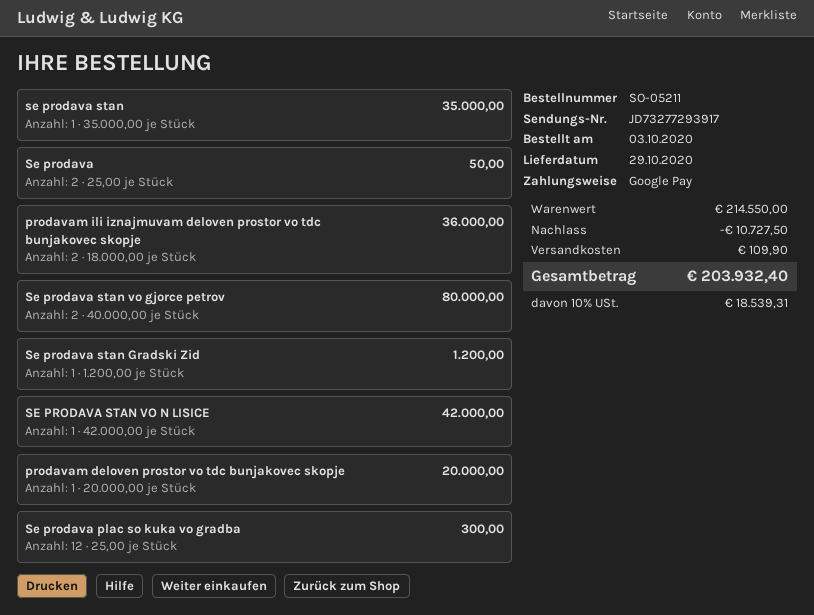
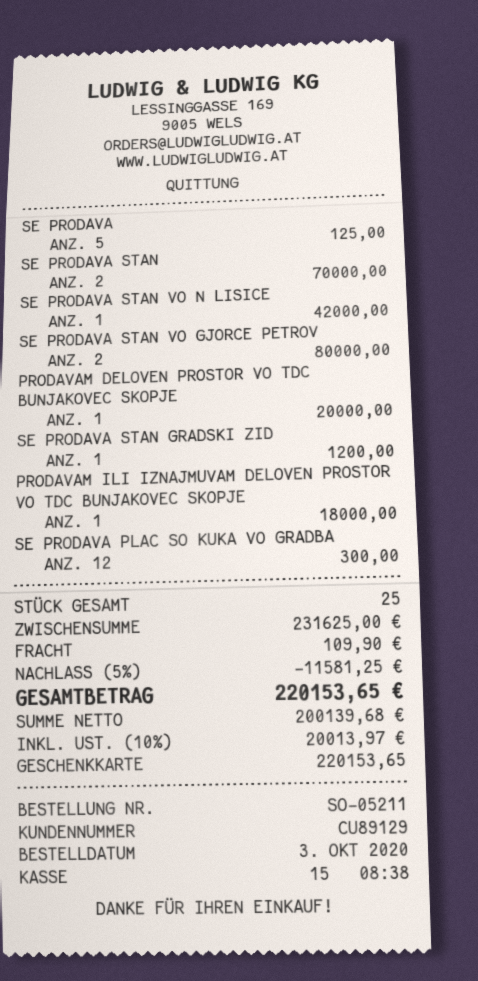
payment method: Google Pay -> gift card
se prodava stan: 1 for 35000.00 -> 2 for 70000.00
Se prodava: 2 for 50.00 -> 5 for 125.00
prodavam ili iznajmuvam deloven prostor vo tdc bunjakovec skopje: 2 for 36000.00 -> 1 for 18000.00
subtotal: 214550.00 -> 231625.00
discount: 10727.50 -> 11581.25
tax: 10% = 18539.31 -> 10% = 20013.97
total: 203932.40 -> 220153.65

